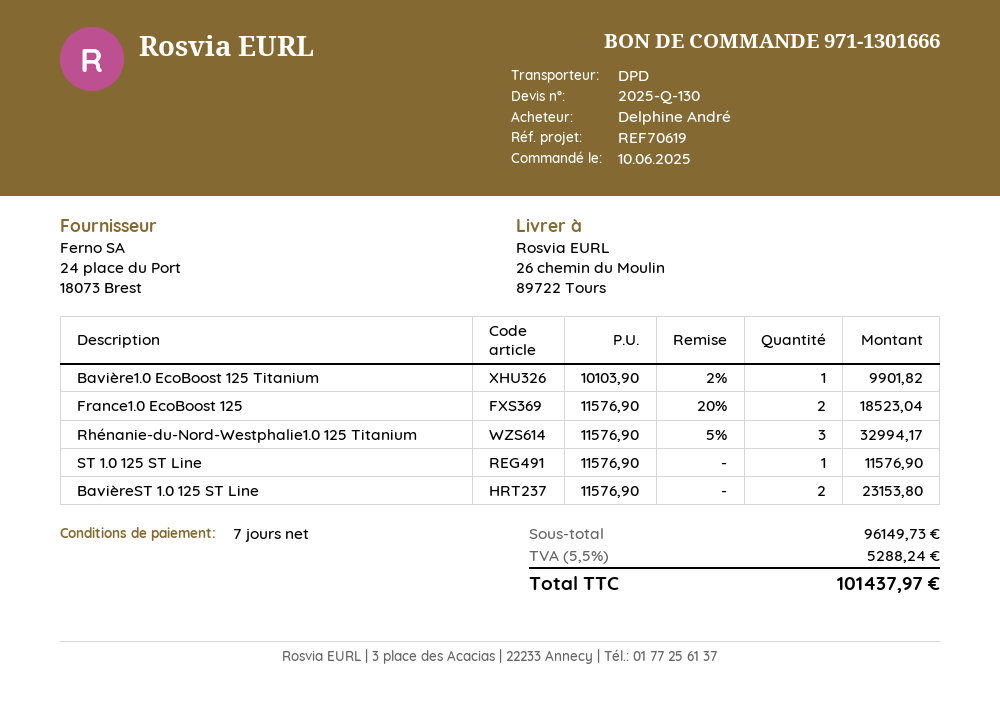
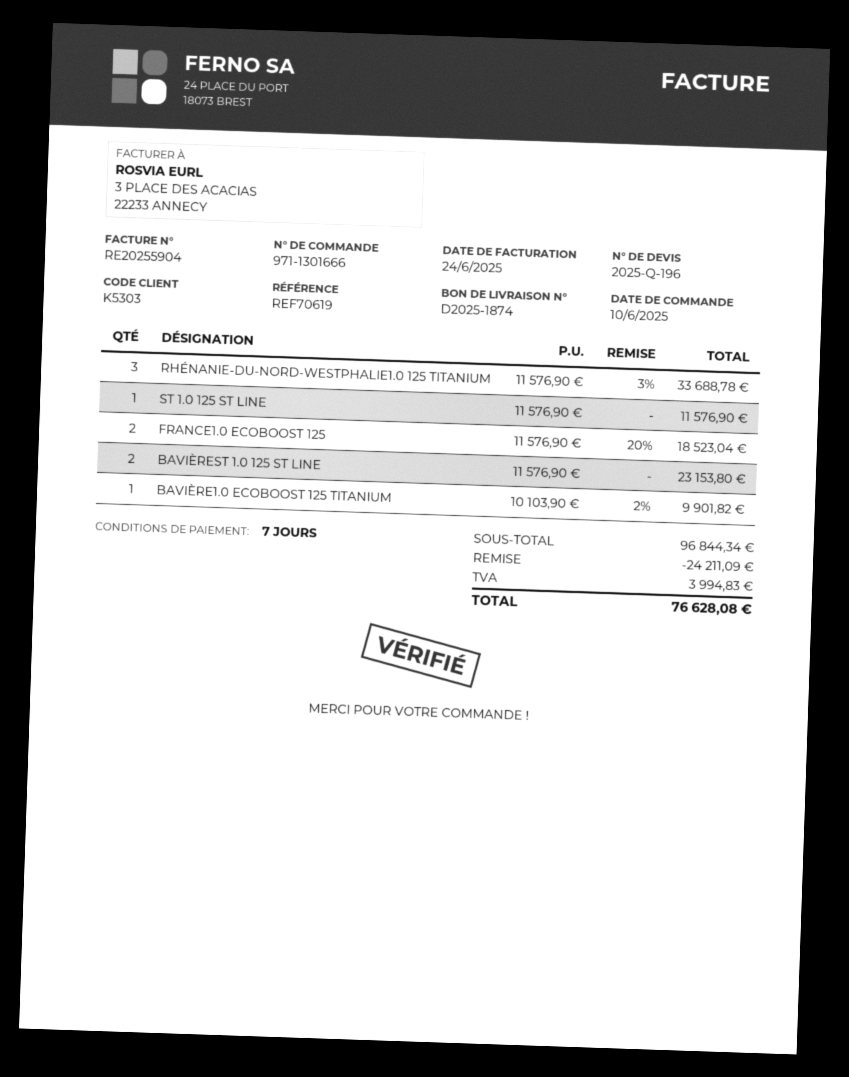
quote number: 2025-Q-130 -> 2025-Q-196
Rhénanie-du-Nord-Westphalie1.0 125 Titanium: 3 x 11576.90 - 5% = 32994.17 -> 3 x 11576.90 - 3% = 33688.78
subtotal: 96149.73 -> 96844.34
discount: none -> 24211.09
tax: 5288.24 -> 3994.83
total: 101437.97 -> 76628.08

